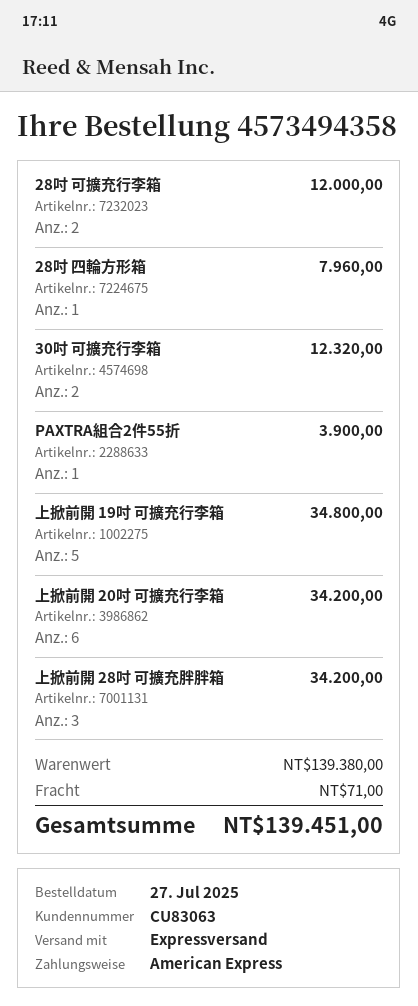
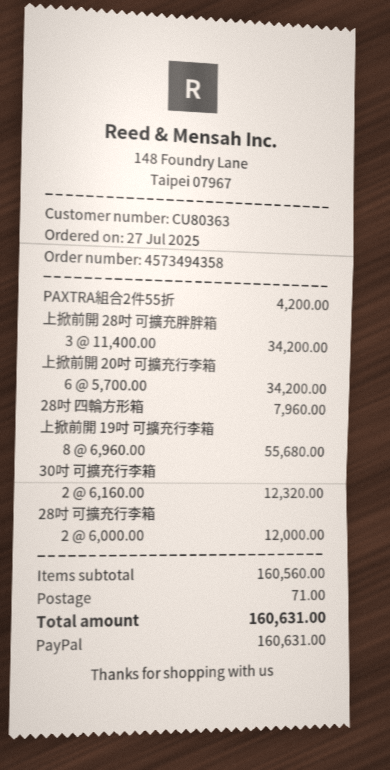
customer number: CU83063 -> CU80363
payment method: American Express -> PayPal
PAXTRA組合2件55折: 1 for 3900.00 -> 1 for 4200.00
上掀前開 19吋 可擴充行李箱: 5 for 34800.00 -> 8 for 55680.00
subtotal: 139380.00 -> 160560.00
total: 139451.00 -> 160631.00

